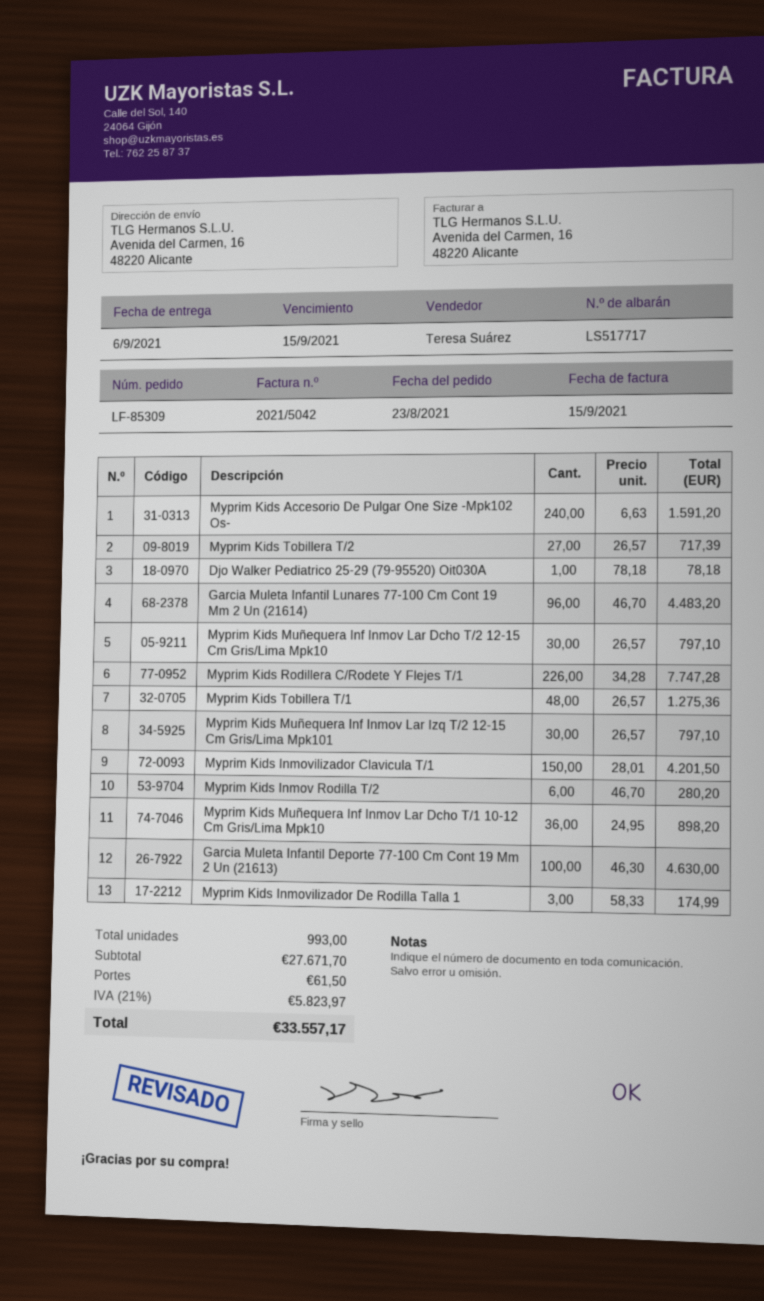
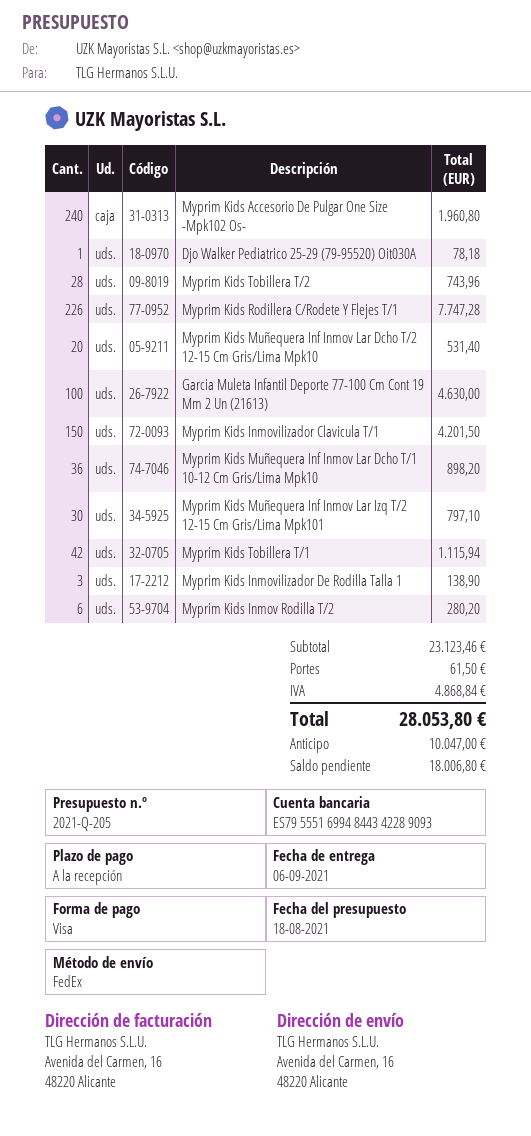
Myprim Kids Accesorio De Pulgar One Size -Mpk102 Os-: 240 for 1591.20 -> 240 for 1960.80
Myprim Kids Tobillera T/2: 27 for 717.39 -> 28 for 743.96
Garcia Muleta Infantil Lunares 77-100 Cm Cont 19 Mm 2 Un (21614): 96 for 4483.20 -> none
Myprim Kids Muñequera Inf Inmov Lar Dcho T/2 12-15 Cm Gris/Lima Mpk10: 30 for 797.10 -> 20 for 531.40
Myprim Kids Tobillera T/1: 48 for 1275.36 -> 42 for 1115.94
Myprim Kids Inmovilizador De Rodilla Talla 1: 3 for 174.99 -> 3 for 138.90
subtotal: 27671.70 -> 23123.46
tax: 5823.97 -> 4868.84
total: 33557.17 -> 28053.80

